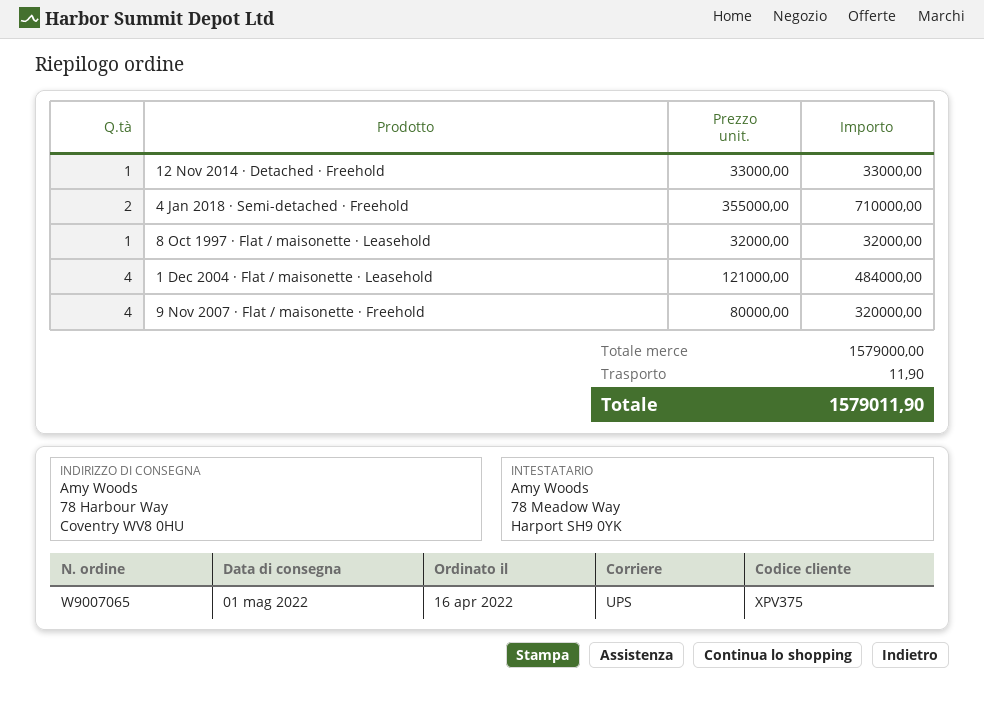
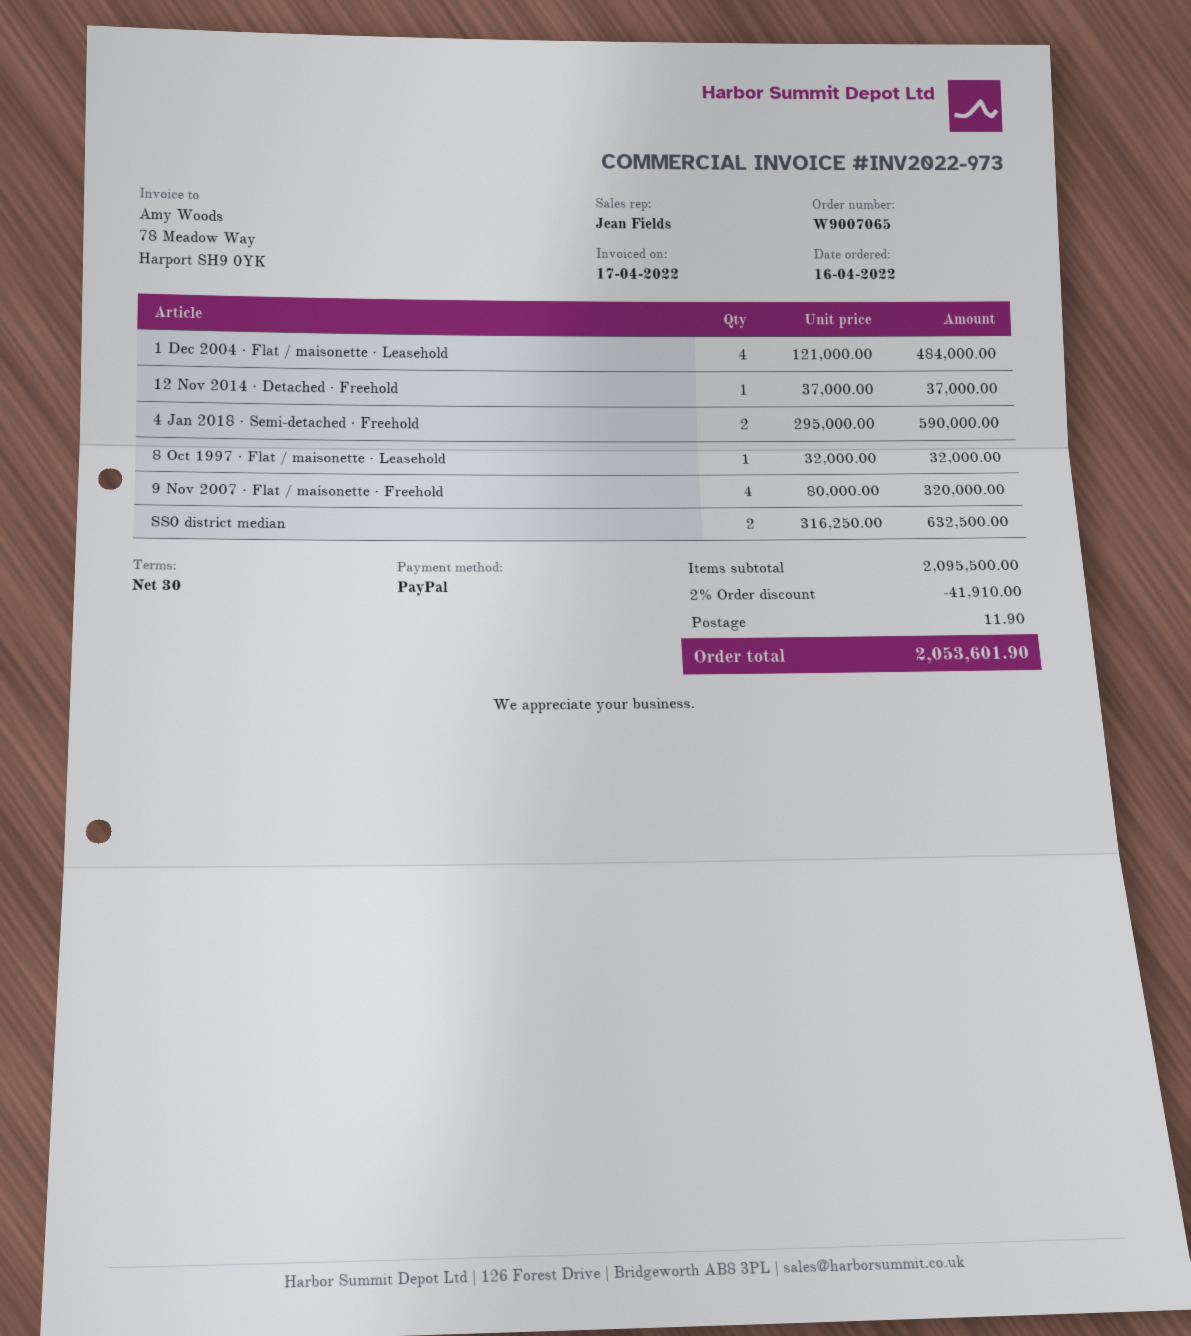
12 Nov 2014 · Detached · Freehold: 1 x 33000.00 = 33000.00 -> 1 x 37000.00 = 37000.00
4 Jan 2018 · Semi-detached · Freehold: 2 x 355000.00 = 710000.00 -> 2 x 295000.00 = 590000.00
SS0 district median: none -> 2 x 316250.00 = 632500.00
subtotal: 1579000.00 -> 2095500.00
discount: none -> 2% = 41910.00
total: 1579011.90 -> 2053601.90

